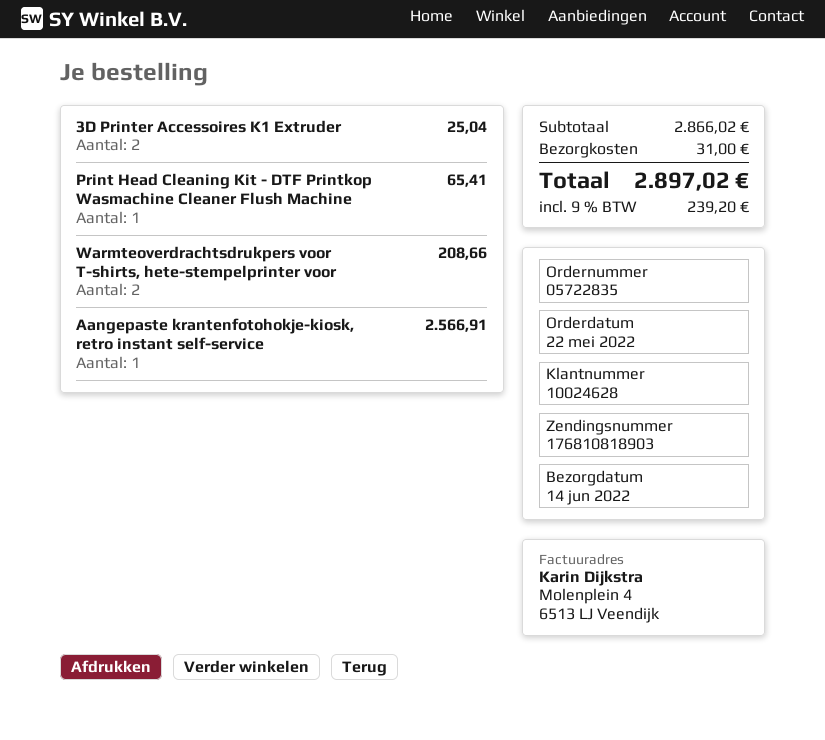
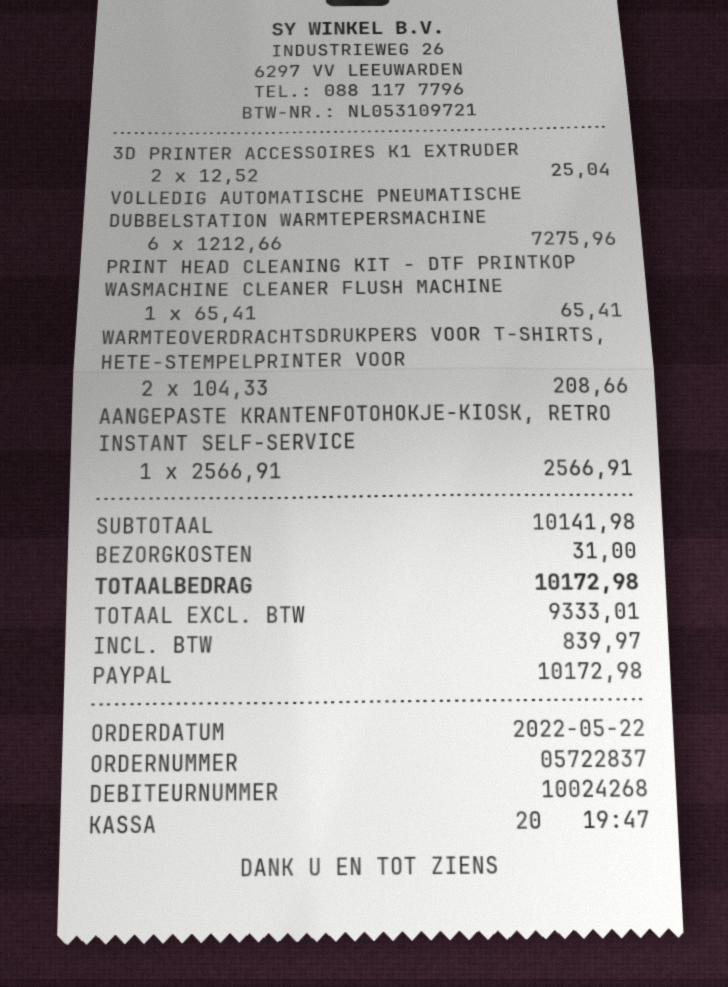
order number: 05722835 -> 05722837
customer number: 10024628 -> 10024268
VOLLEDIG AUTOMATISCHE PNEUMATISCHE DUBBELSTATION WARMTEPERSMACHINE: none -> 6 for 7275.96
subtotal: 2866.02 -> 10141.98
tax: 239.20 -> 839.97
total: 2897.02 -> 10172.98

